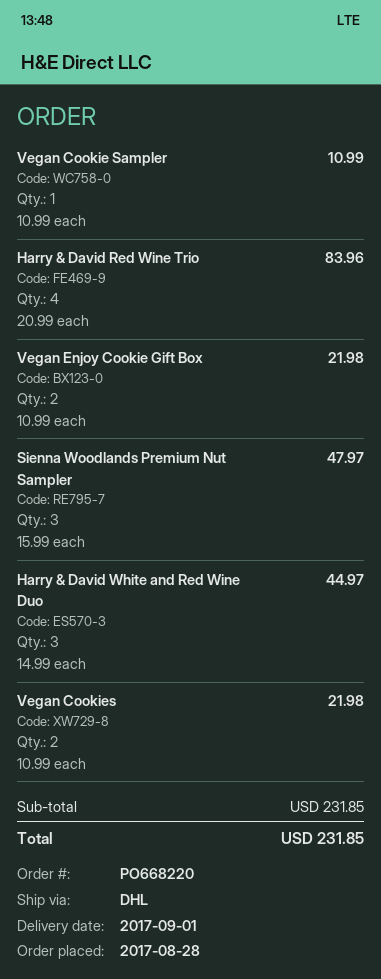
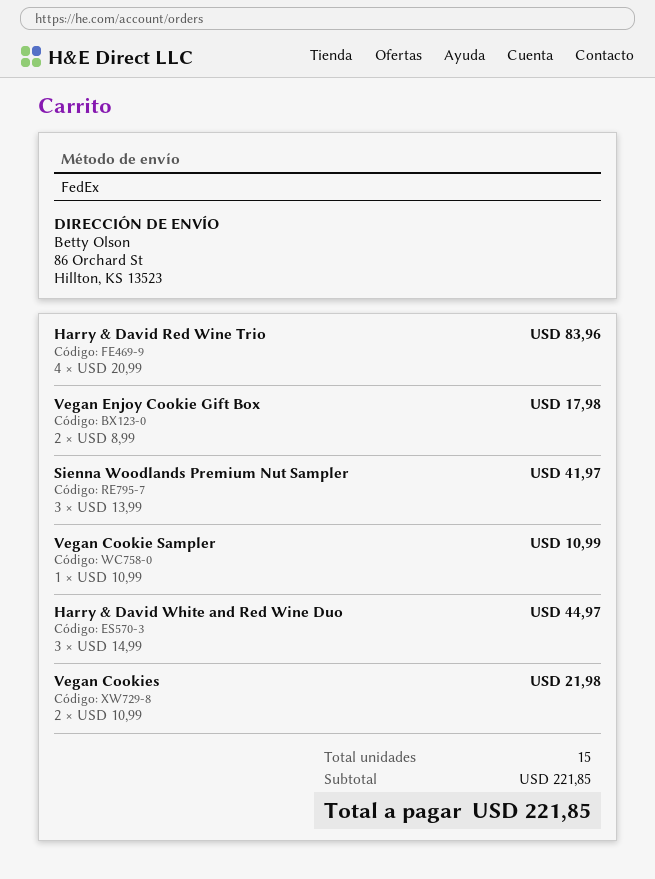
shipping method: DHL -> FedEx
Vegan Enjoy Cookie Gift Box: 2 x 10.99 = 21.98 -> 2 x 8.99 = 17.98
Sienna Woodlands Premium Nut Sampler: 3 x 15.99 = 47.97 -> 3 x 13.99 = 41.97
subtotal: 231.85 -> 221.85
total: 231.85 -> 221.85

